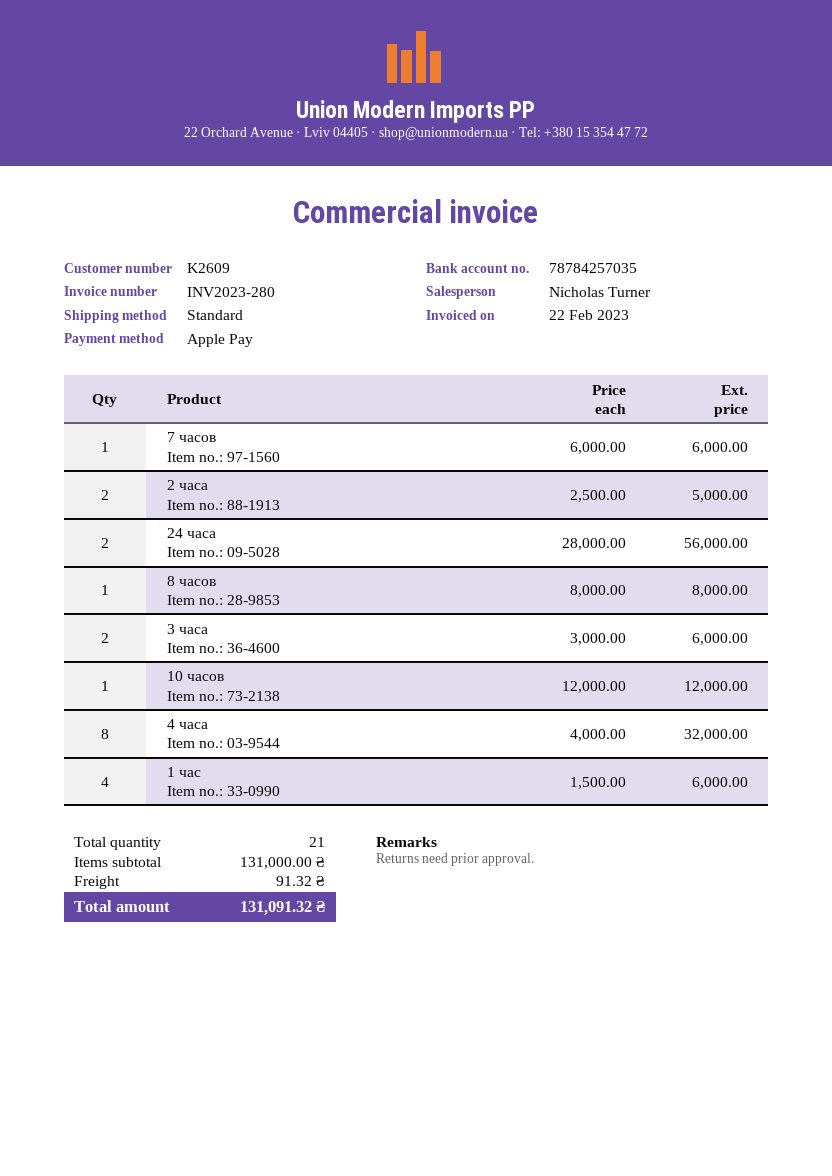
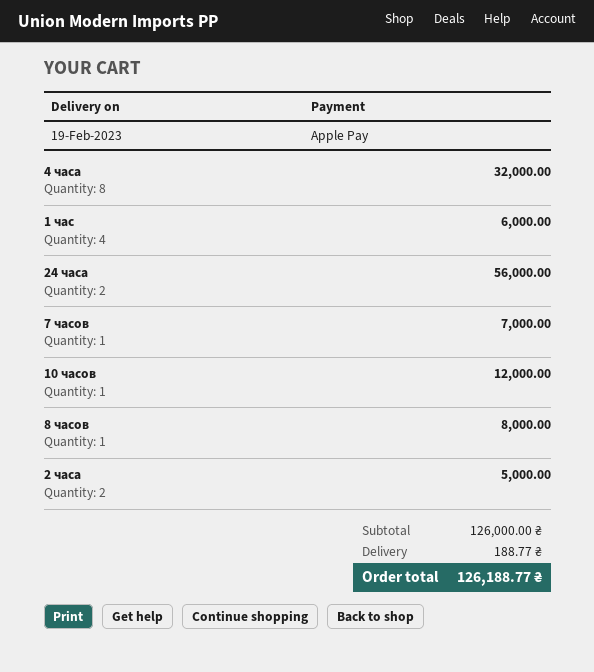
7 часов: 1 for 6000.00 -> 1 for 7000.00
3 часа: 2 for 6000.00 -> none
subtotal: 131000.00 -> 126000.00
shipping: 91.32 -> 188.77
total: 131091.32 -> 126188.77

